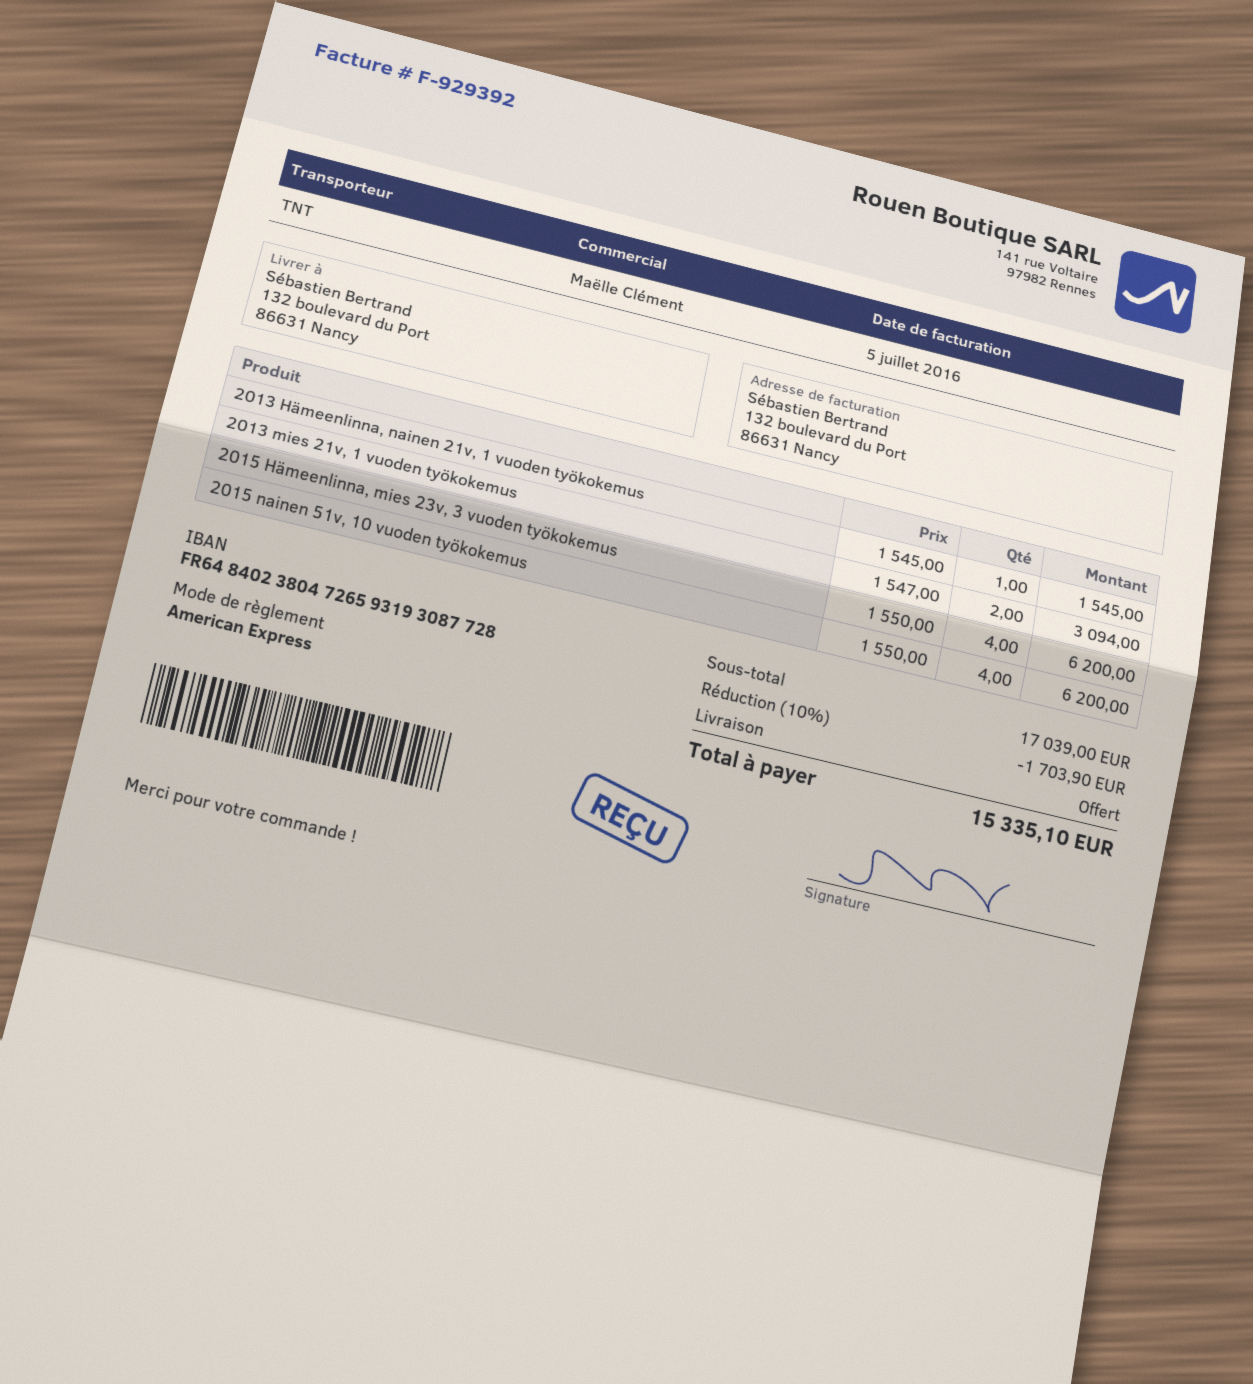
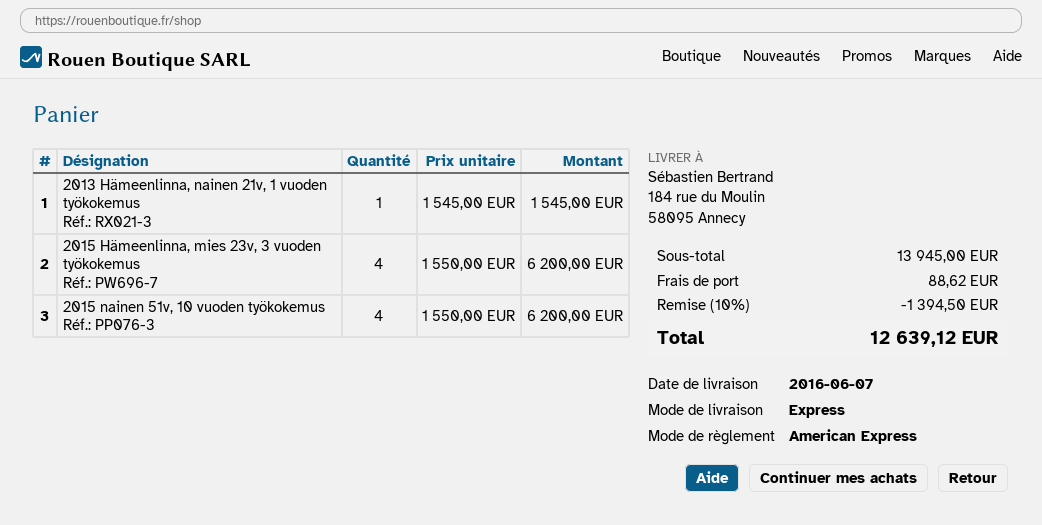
shipping method: TNT -> express
ship to: 132 boulevard du Port, 86631 Nancy -> 184 rue du Moulin, 58095 Annecy
2013 mies 21v, 1 vuoden työkokemus: 2 x 1547.00 = 3094.00 -> none
subtotal: 17039.00 -> 13945.00
discount: 10% = 1703.90 -> 10% = 1394.50
shipping: 0.00 -> 88.62
total: 15335.10 -> 12639.12

